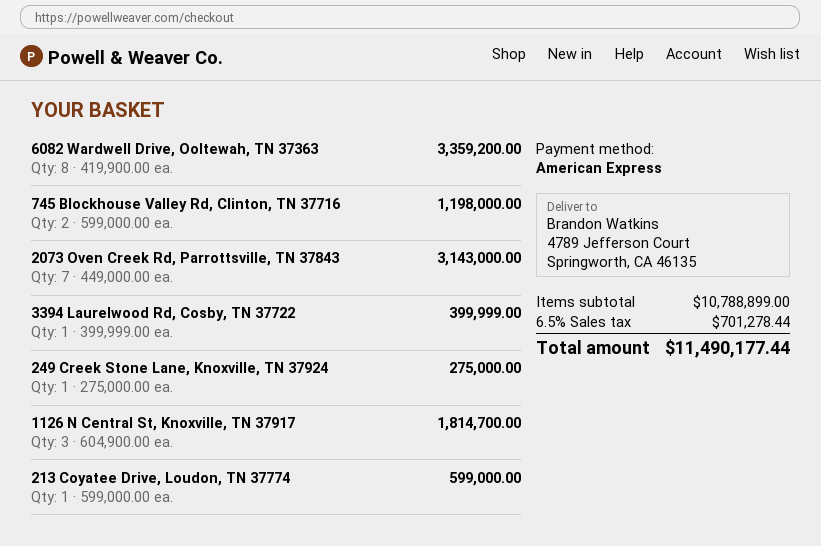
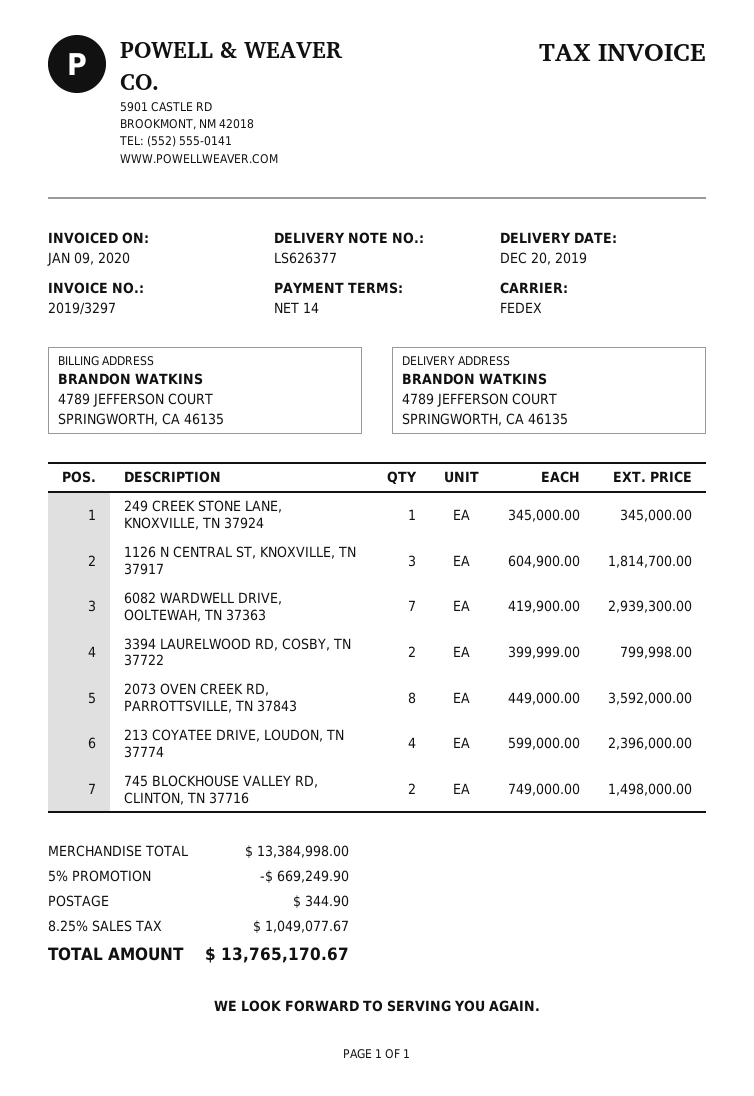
6082 Wardwell Drive, Ooltewah, TN 37363: 8 x 419900.00 = 3359200.00 -> 7 x 419900.00 = 2939300.00
745 Blockhouse Valley Rd, Clinton, TN 37716: 2 x 599000.00 = 1198000.00 -> 2 x 749000.00 = 1498000.00
2073 Oven Creek Rd, Parrottsville, TN 37843: 7 x 449000.00 = 3143000.00 -> 8 x 449000.00 = 3592000.00
3394 Laurelwood Rd, Cosby, TN 37722: 1 x 399999.00 = 399999.00 -> 2 x 399999.00 = 799998.00
249 Creek Stone Lane, Knoxville, TN 37924: 1 x 275000.00 = 275000.00 -> 1 x 345000.00 = 345000.00
213 Coyatee Drive, Loudon, TN 37774: 1 x 599000.00 = 599000.00 -> 4 x 599000.00 = 2396000.00
subtotal: 10788899.00 -> 13384998.00
discount: none -> 5% = 669249.90
shipping: none -> 344.90
tax: 6.5% = 701278.44 -> 8.25% = 1049077.67
total: 11490177.44 -> 13765170.67

